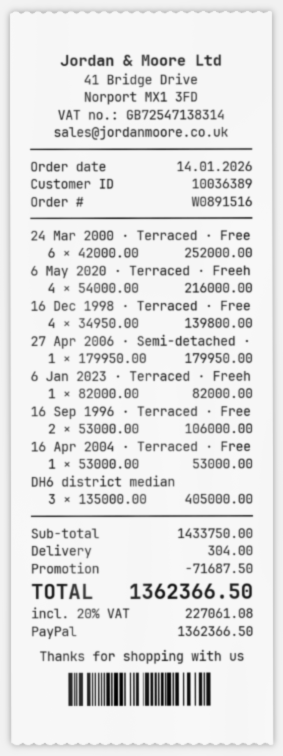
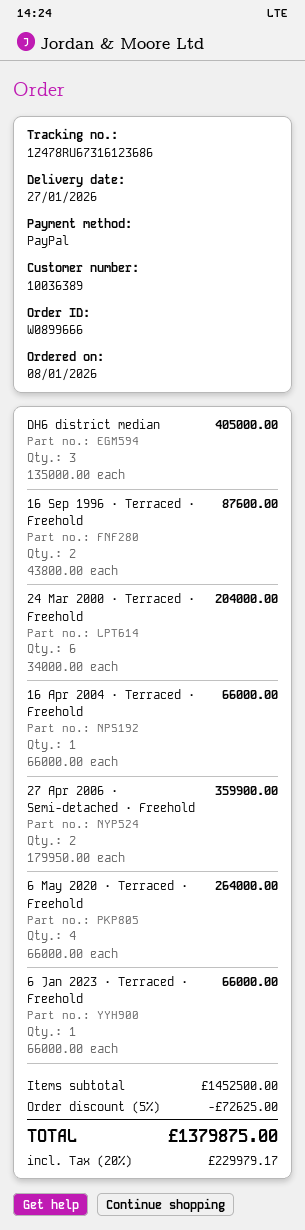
order number: W0891516 -> W0899666
order date: 2026-01-14 -> 2026-01-08
24 Mar 2000 · Terraced · Free: 6 x 42000.00 = 252000.00 -> 6 x 34000.00 = 204000.00
6 May 2020 · Terraced · Freeh: 4 x 54000.00 = 216000.00 -> 4 x 66000.00 = 264000.00
16 Dec 1998 · Terraced · Free: 4 x 34950.00 = 139800.00 -> none
27 Apr 2006 · Semi-detached ·: 1 x 179950.00 = 179950.00 -> 2 x 179950.00 = 359900.00
6 Jan 2023 · Terraced · Freeh: 1 x 82000.00 = 82000.00 -> 1 x 66000.00 = 66000.00
16 Sep 1996 · Terraced · Free: 2 x 53000.00 = 106000.00 -> 2 x 43800.00 = 87600.00
16 Apr 2004 · Terraced · Free: 1 x 53000.00 = 53000.00 -> 1 x 66000.00 = 66000.00
subtotal: 1433750.00 -> 1452500.00
discount: 71687.50 -> 72625.00
shipping: 304.00 -> none
tax: 20% = 227061.08 -> 20% = 229979.17
total: 1362366.50 -> 1379875.00

